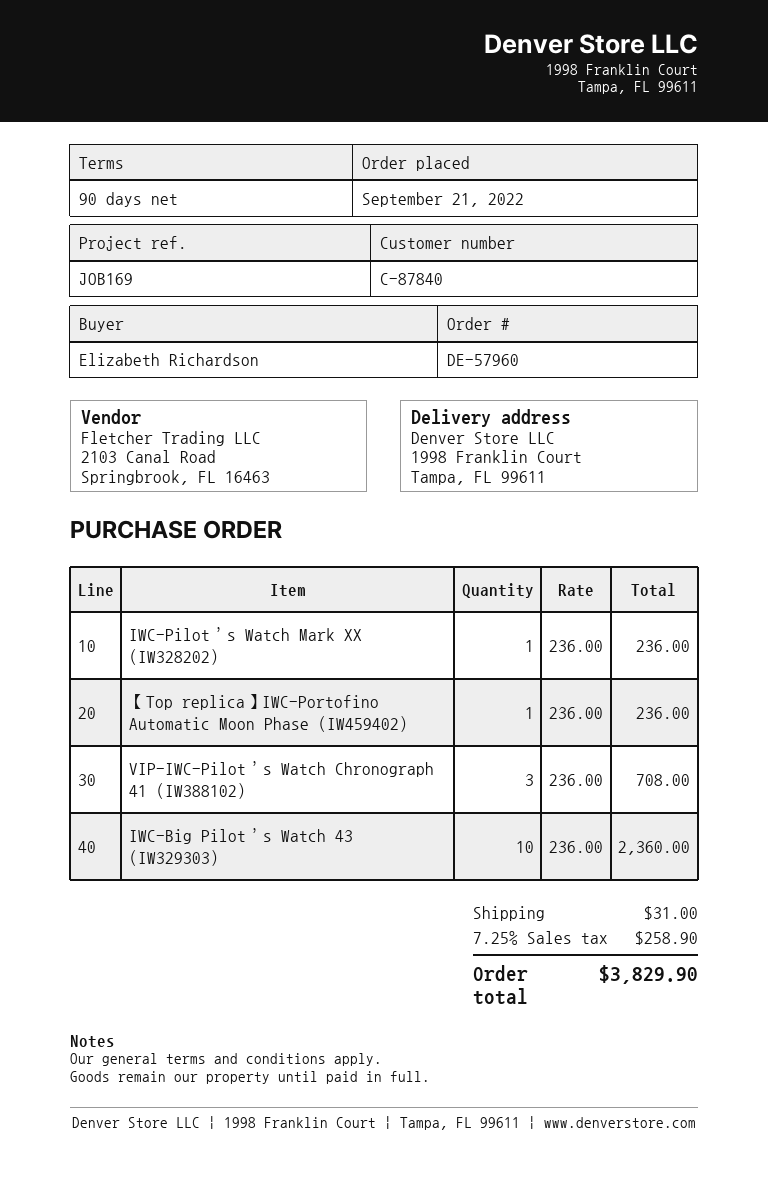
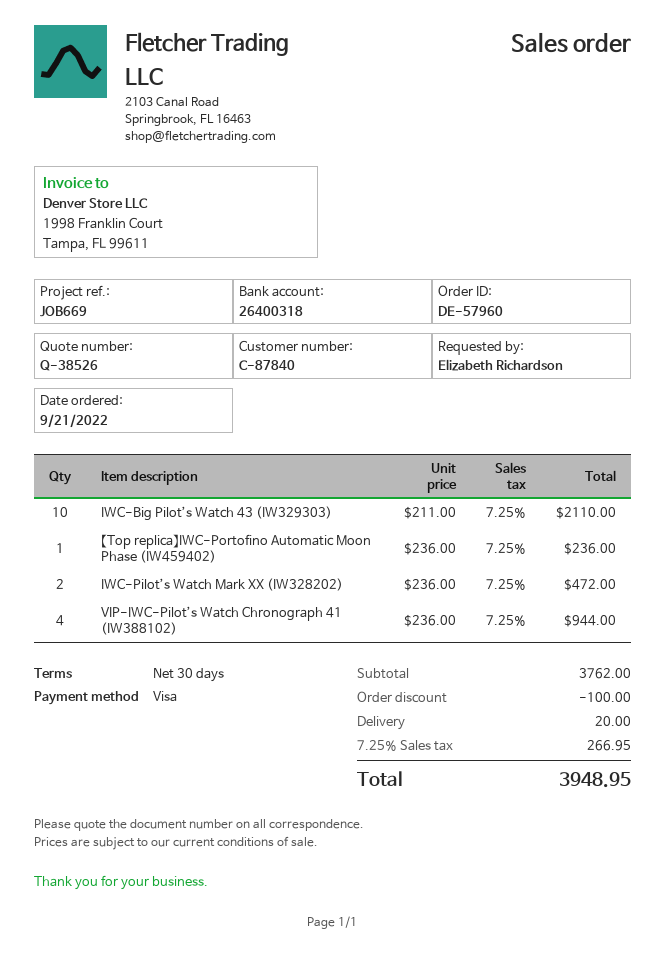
payment terms: 90 days -> 30 days
reference: JOB169 -> JOB669
IWC-Pilot’s Watch Mark XX (IW328202): 1 x 236.00 = 236.00 -> 2 x 236.00 = 472.00
VIP-IWC-Pilot’s Watch Chronograph 41 (IW388102): 3 x 236.00 = 708.00 -> 4 x 236.00 = 944.00
IWC-Big Pilot’s Watch 43 (IW329303): 10 x 236.00 = 2360.00 -> 10 x 211.00 = 2110.00
discount: none -> 100.00
shipping: 31.00 -> 20.00
tax: 7.25% = 258.90 -> 7.25% = 266.95
total: 3829.90 -> 3948.95

